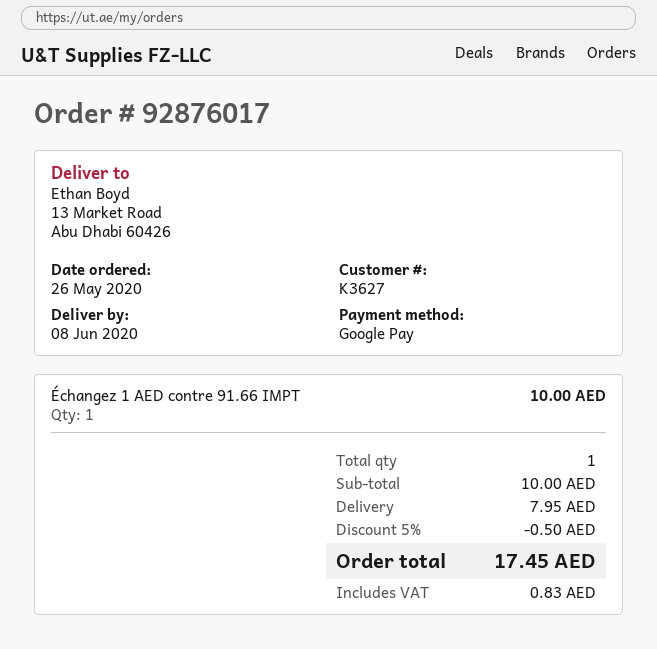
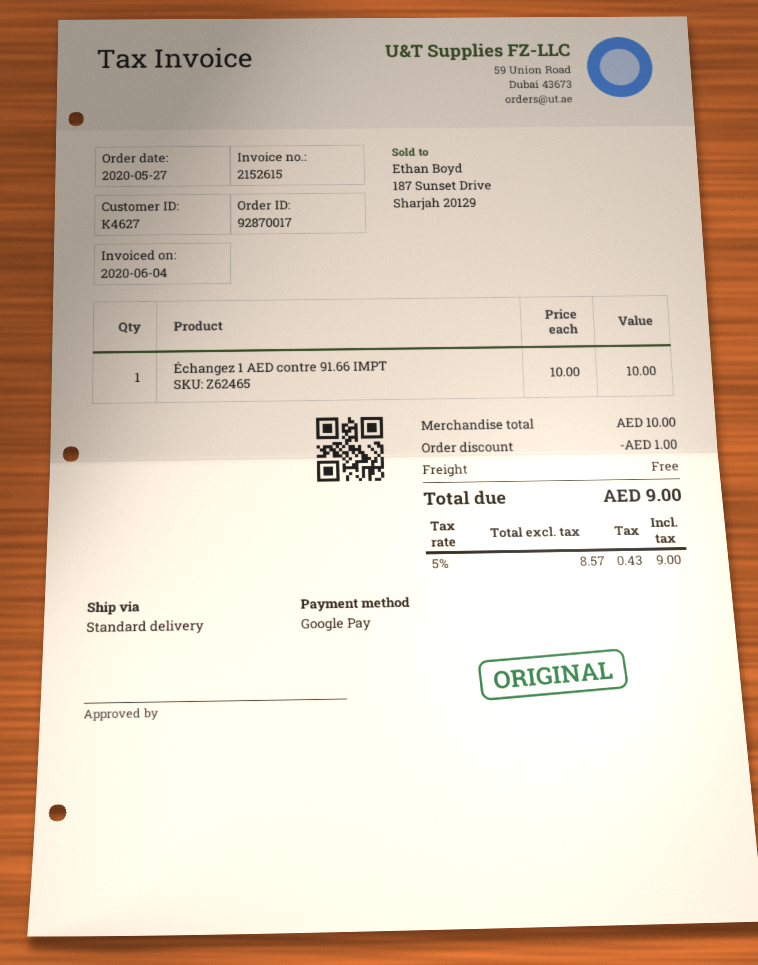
order number: 92876017 -> 92870017
order date: 2020-05-26 -> 2020-05-27
customer number: K3627 -> K4627
discount: 0.50 -> 1.00
shipping: 7.95 -> 0.00
tax: 0.83 -> 0.43
total: 17.45 -> 9.00

